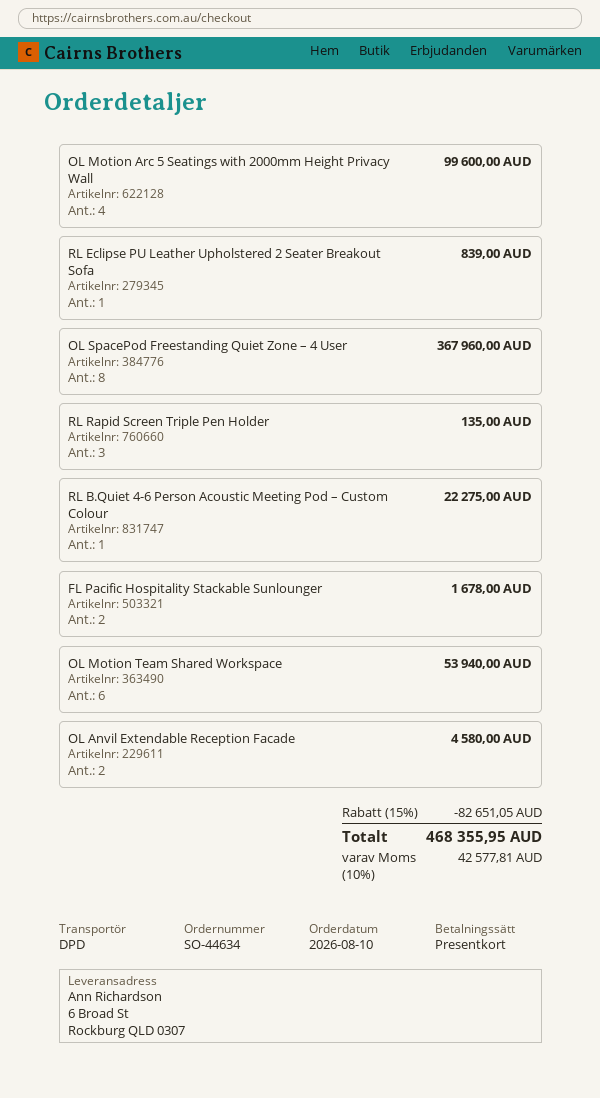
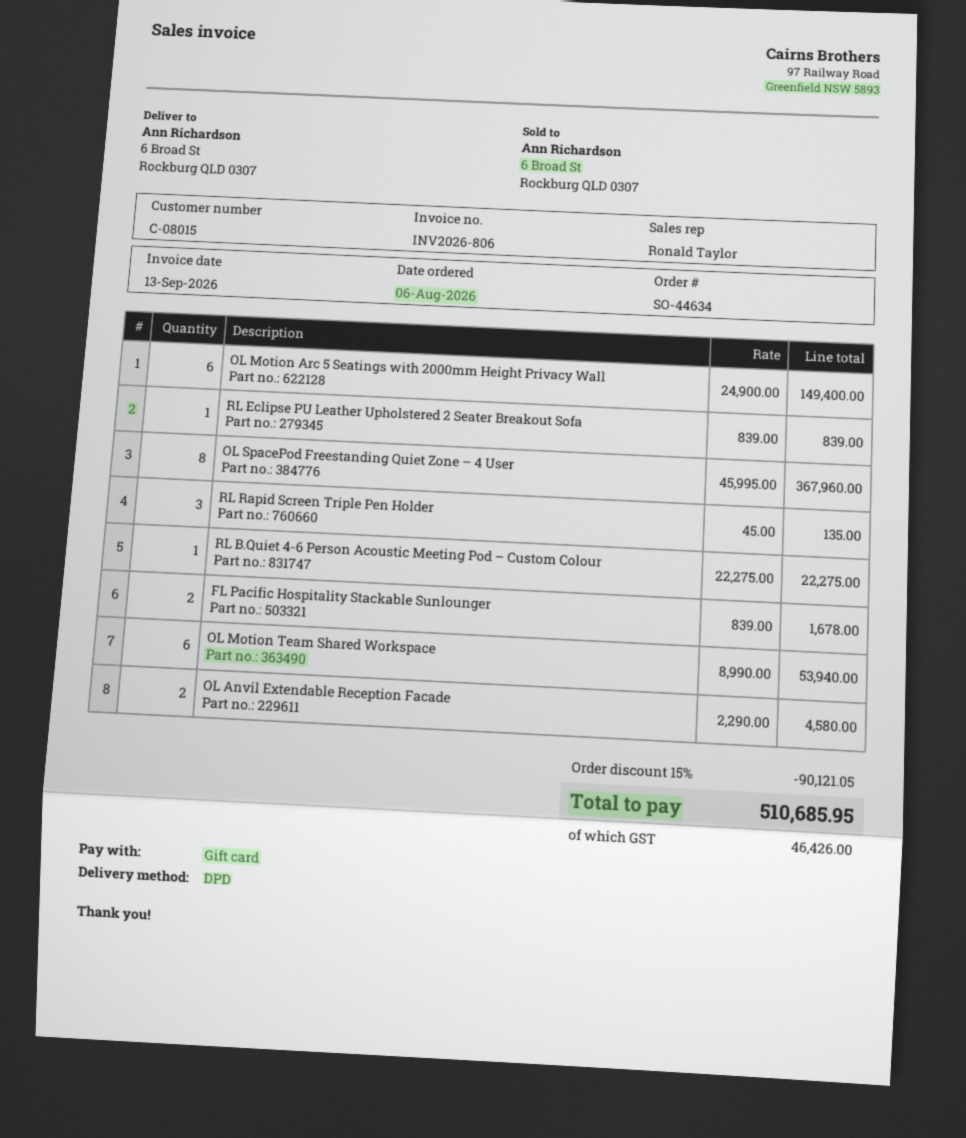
order date: 2026-08-10 -> 2026-08-06
OL Motion Arc 5 Seatings with 2000mm Height Privacy Wall: 4 for 99600.00 -> 6 for 149400.00
discount: 15% = 82651.05 -> 15% = 90121.05
tax: 42577.81 -> 46426.00
total: 468355.95 -> 510685.95

